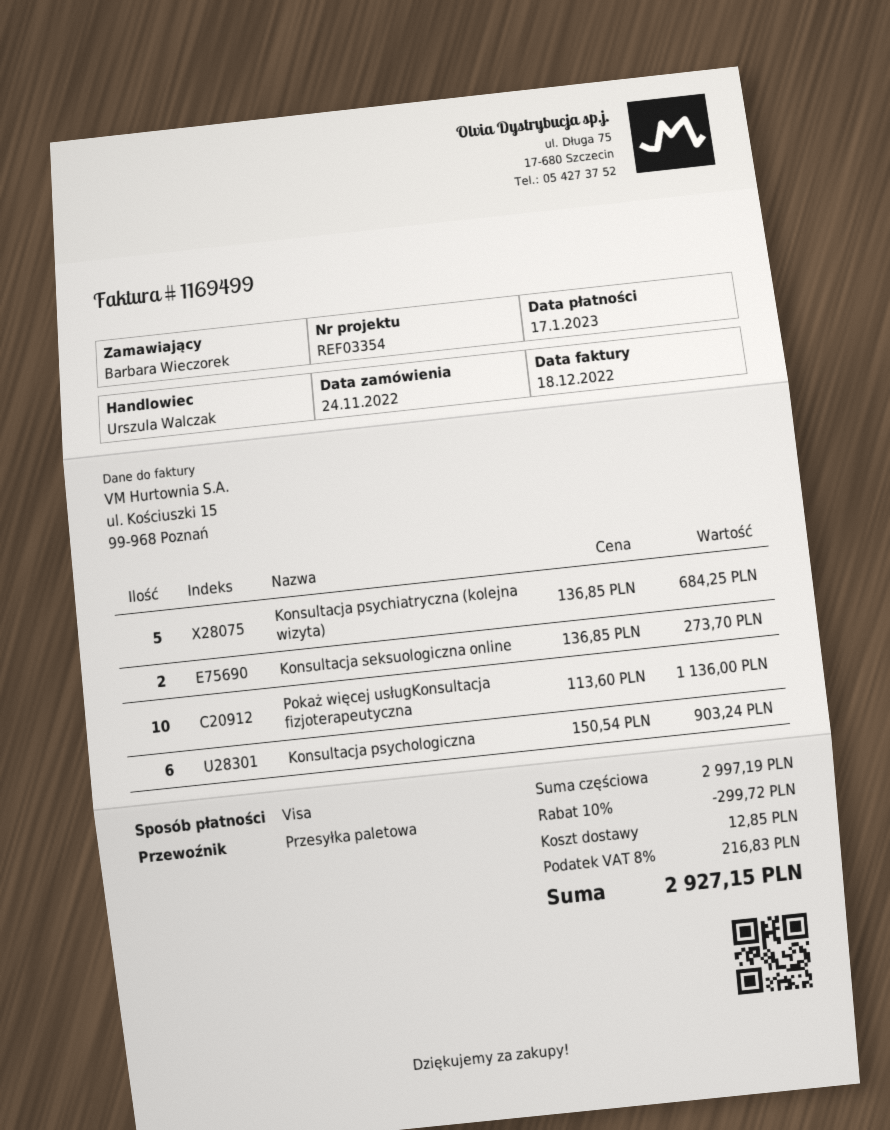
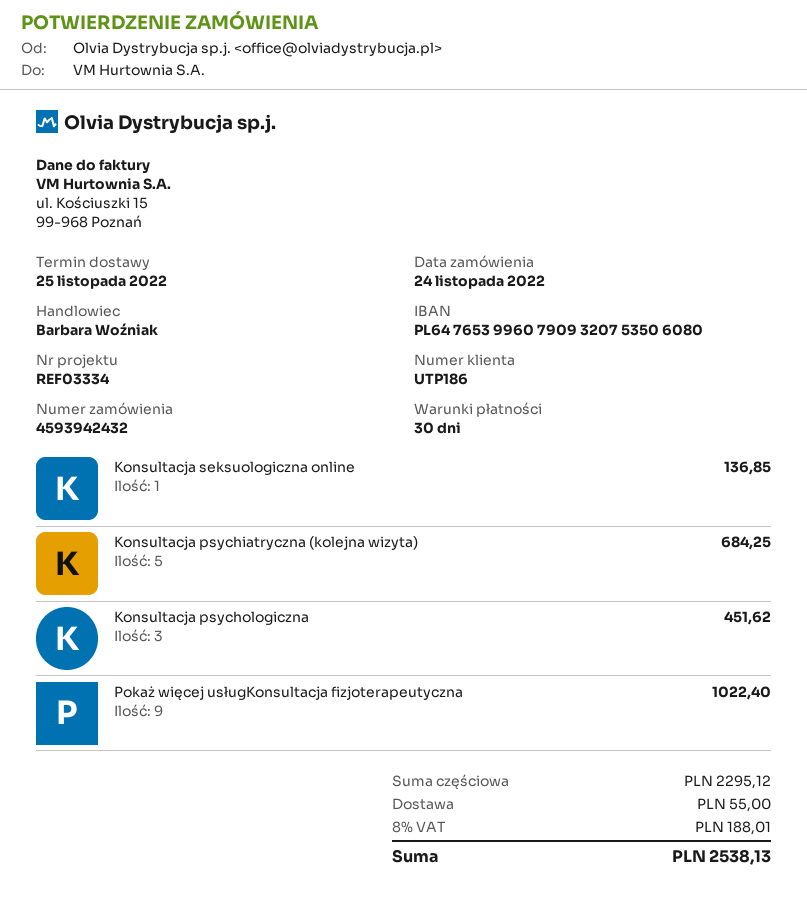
reference: REF03354 -> REF03334
sales rep: Urszula Walczak -> Barbara Woźniak
Konsultacja seksuologiczna online: 2 for 273.70 -> 1 for 136.85
Pokaż więcej usługKonsultacja fizjoterapeutyczna: 10 for 1136.00 -> 9 for 1022.40
Konsultacja psychologiczna: 6 for 903.24 -> 3 for 451.62
subtotal: 2997.19 -> 2295.12
discount: 10% = 299.72 -> none
shipping: 12.85 -> 55.00
tax: 8% = 216.83 -> 8% = 188.01
total: 2927.15 -> 2538.13

